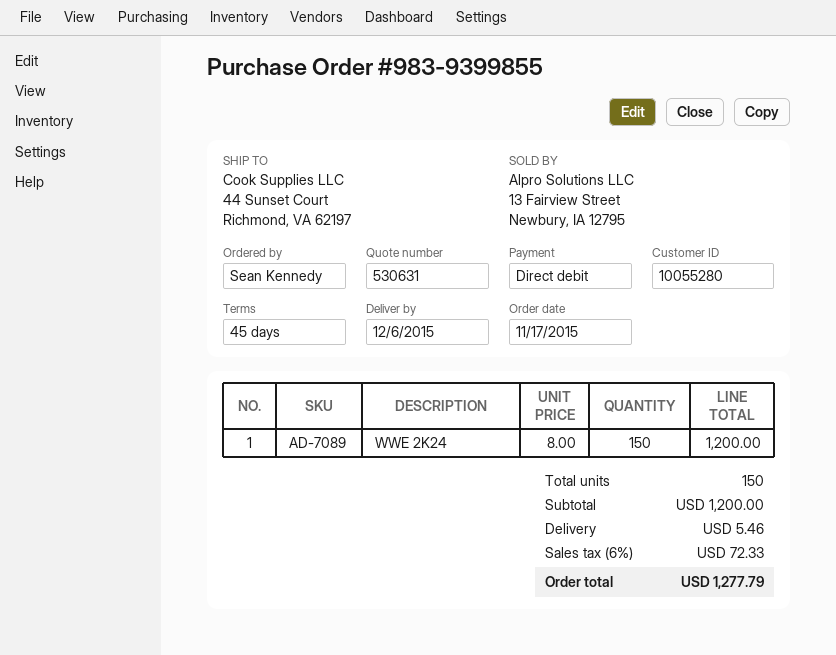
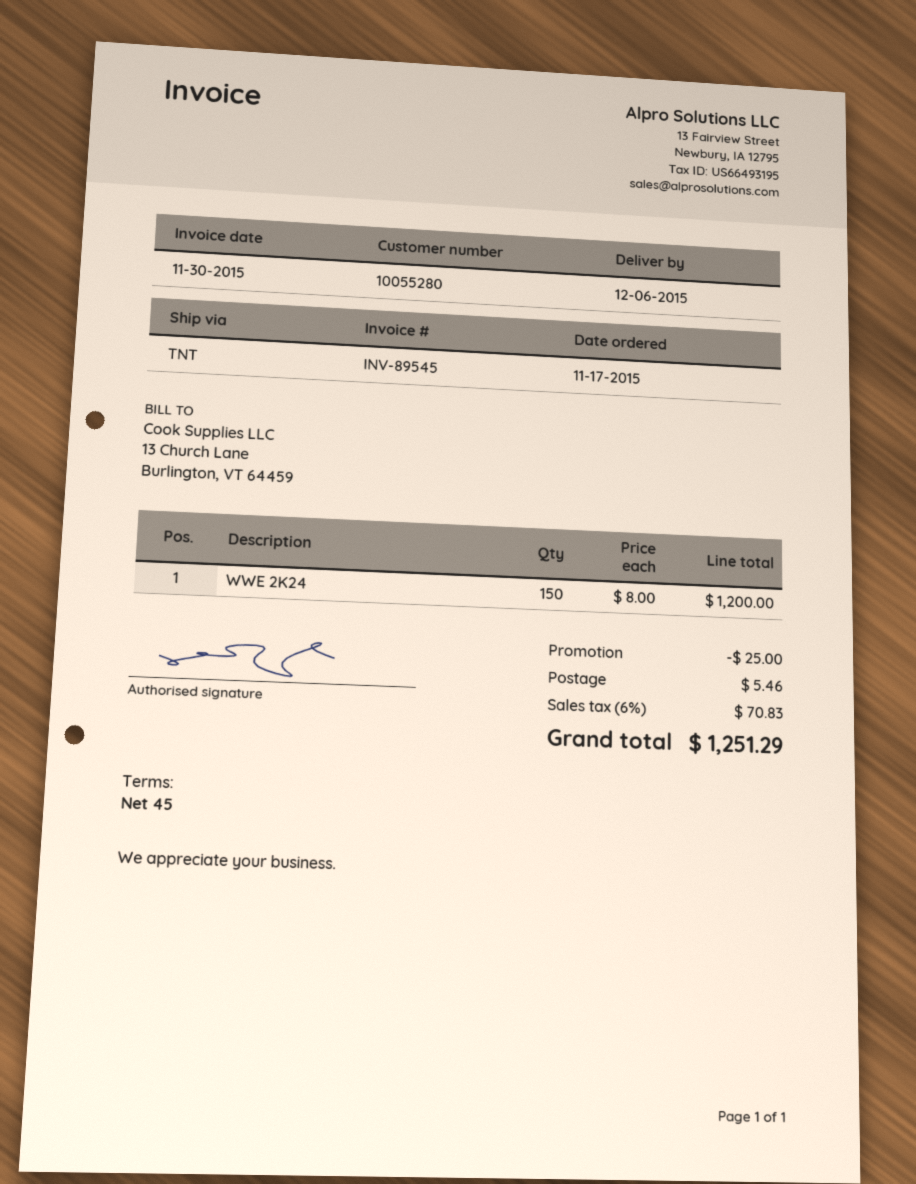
discount: none -> 25.00
tax: 6% = 72.33 -> 6% = 70.83
total: 1277.79 -> 1251.29

